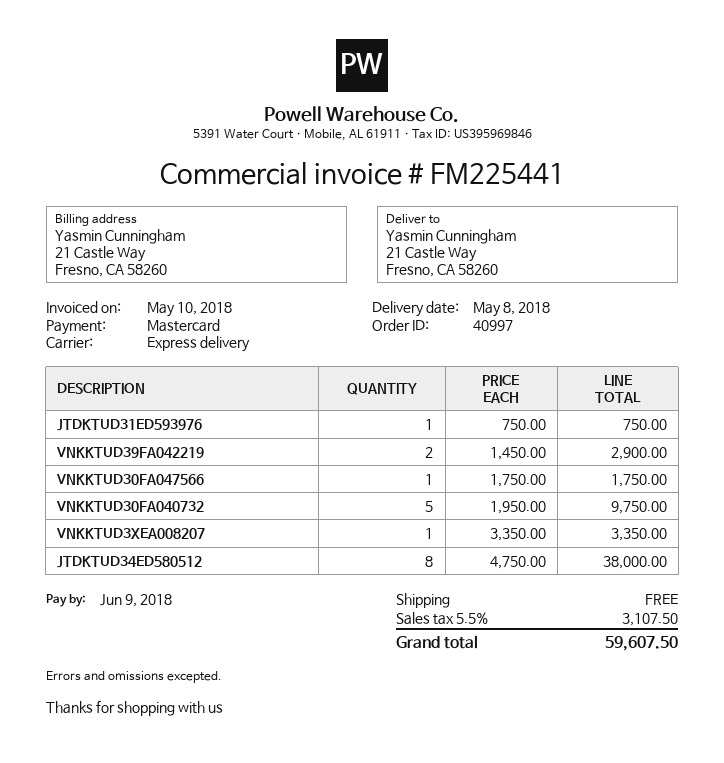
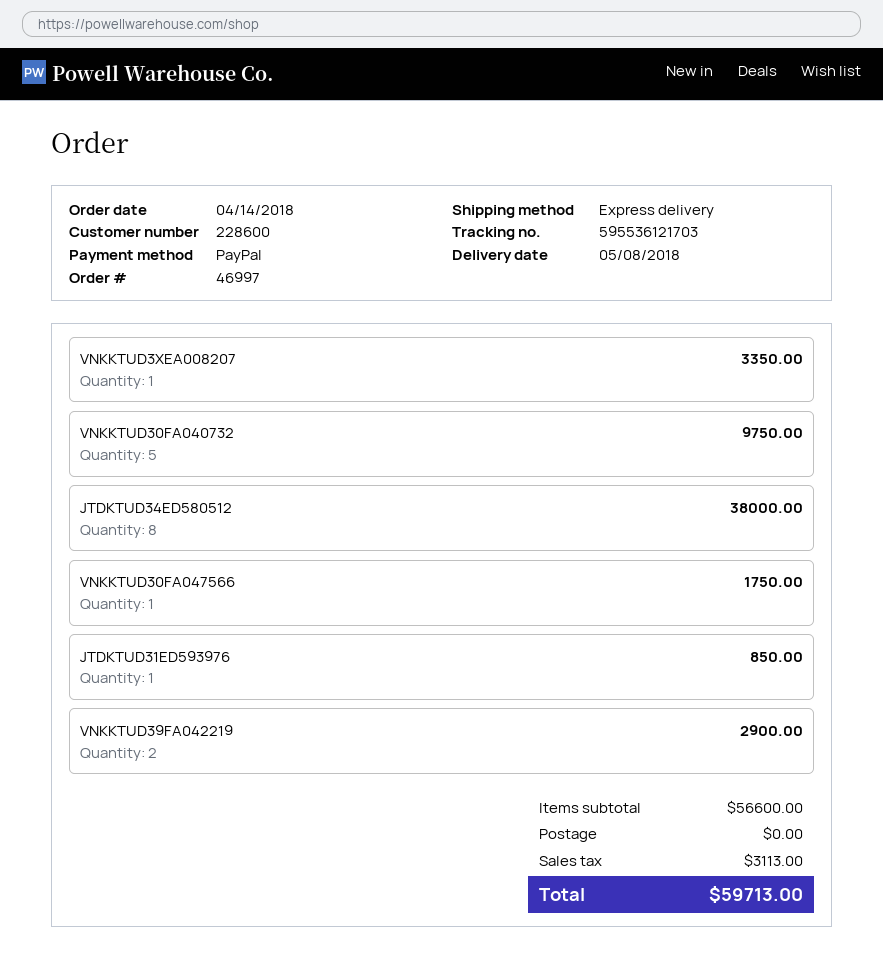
order number: 40997 -> 46997
payment method: Mastercard -> PayPal
JTDKTUD31ED593976: 1 for 750.00 -> 1 for 850.00
tax: 3107.50 -> 3113.00
total: 59607.50 -> 59713.00

